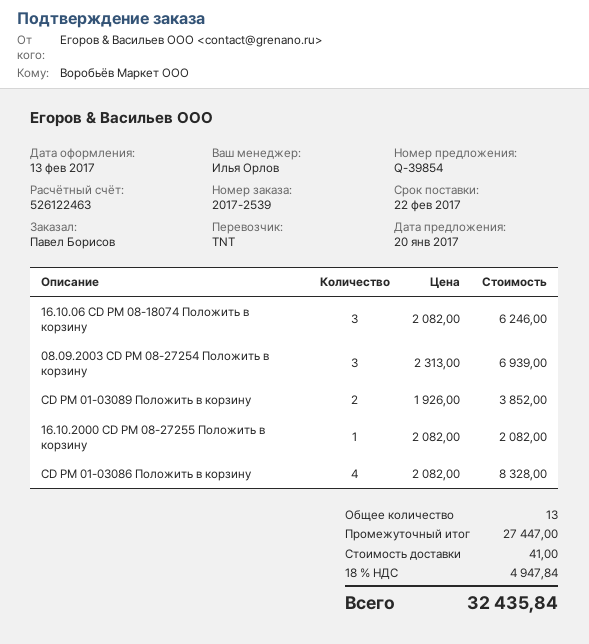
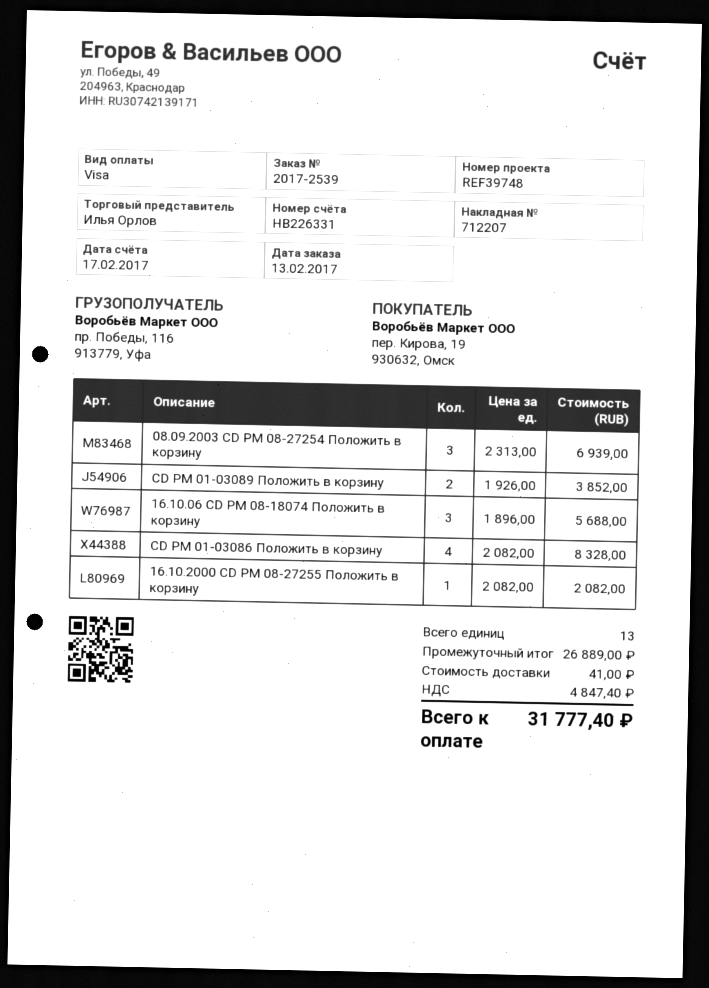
16.10.06 CD PM 08-18074 Положить в корзину: 3 x 2082.00 = 6246.00 -> 3 x 1896.00 = 5688.00
subtotal: 27447.00 -> 26889.00
tax: 4947.84 -> 4847.40
total: 32435.84 -> 31777.40

